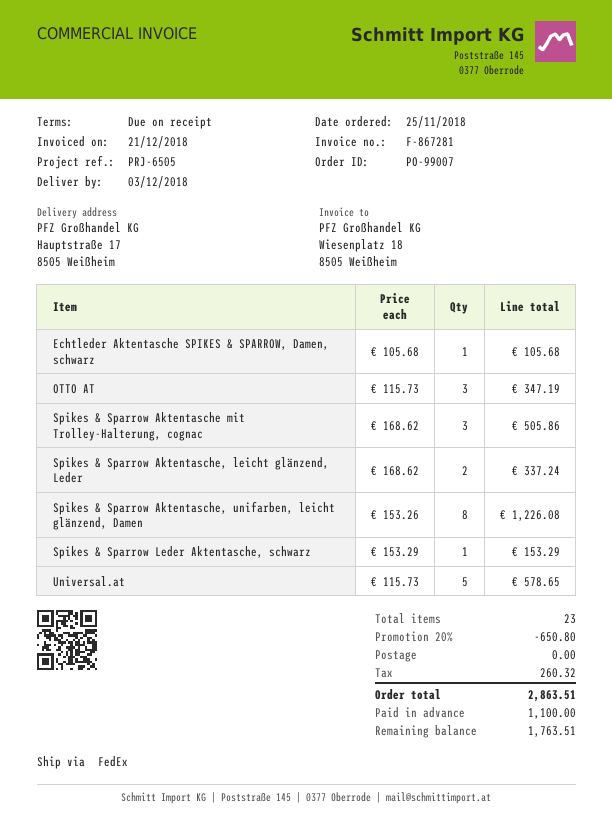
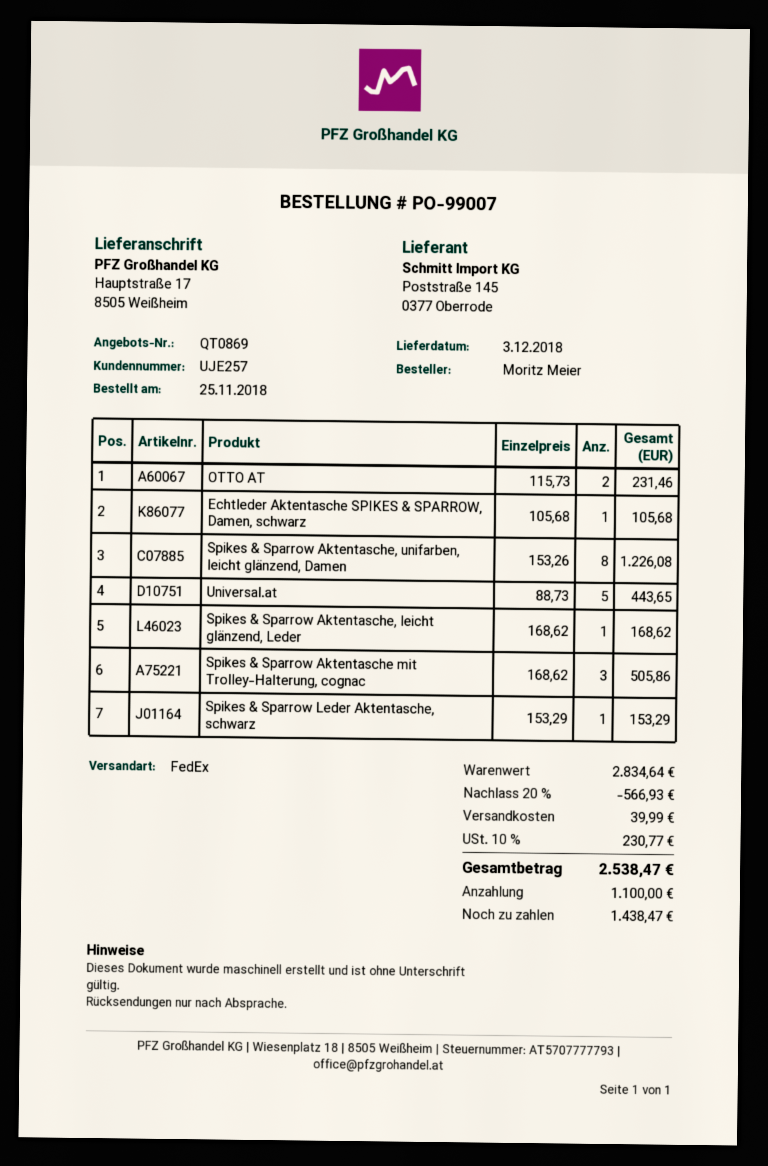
OTTO AT: 3 x 115.73 = 347.19 -> 2 x 115.73 = 231.46
Spikes & Sparrow Aktentasche, leicht glänzend, Leder: 2 x 168.62 = 337.24 -> 1 x 168.62 = 168.62
Universal.at: 5 x 115.73 = 578.65 -> 5 x 88.73 = 443.65
discount: 20% = 650.80 -> 20% = 566.93
shipping: 0.00 -> 39.99
tax: 260.32 -> 230.77
total: 2863.51 -> 2538.47
balance: 1763.51 -> 1438.47

